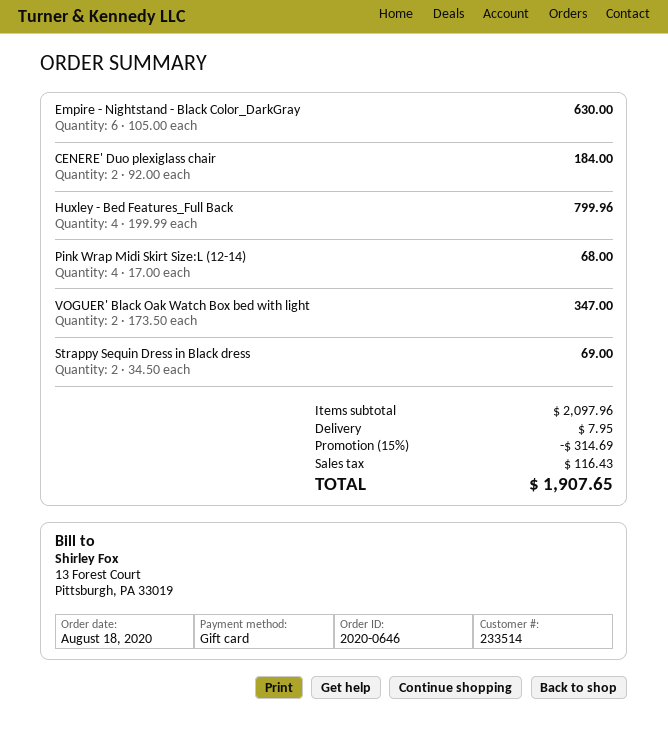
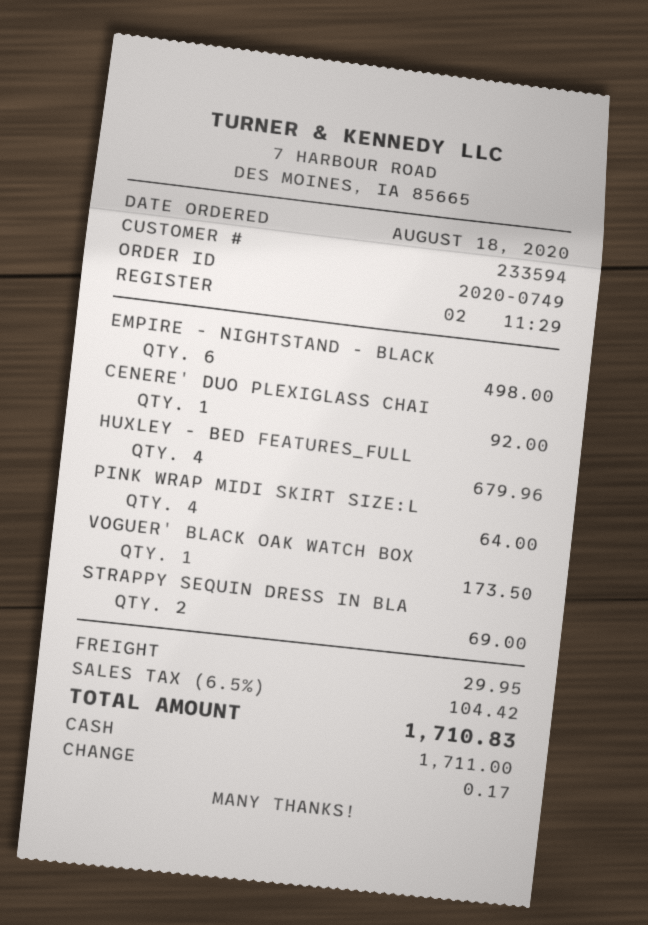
order number: 2020-0646 -> 2020-0749
customer number: 233514 -> 233594
payment method: gift card -> cash
Empire - Nightstand - Black Color_DarkGray: 6 for 630.00 -> 6 for 498.00
CENERE' Duo plexiglass chair: 2 for 184.00 -> 1 for 92.00
Huxley - Bed Features_Full Back: 4 for 799.96 -> 4 for 679.96
Pink Wrap Midi Skirt Size:L (12-14): 4 for 68.00 -> 4 for 64.00
VOGUER' Black Oak Watch Box bed with light: 2 for 347.00 -> 1 for 173.50
discount: 15% = 314.69 -> none
shipping: 7.95 -> 29.95
tax: 116.43 -> 104.42
total: 1907.65 -> 1710.83

